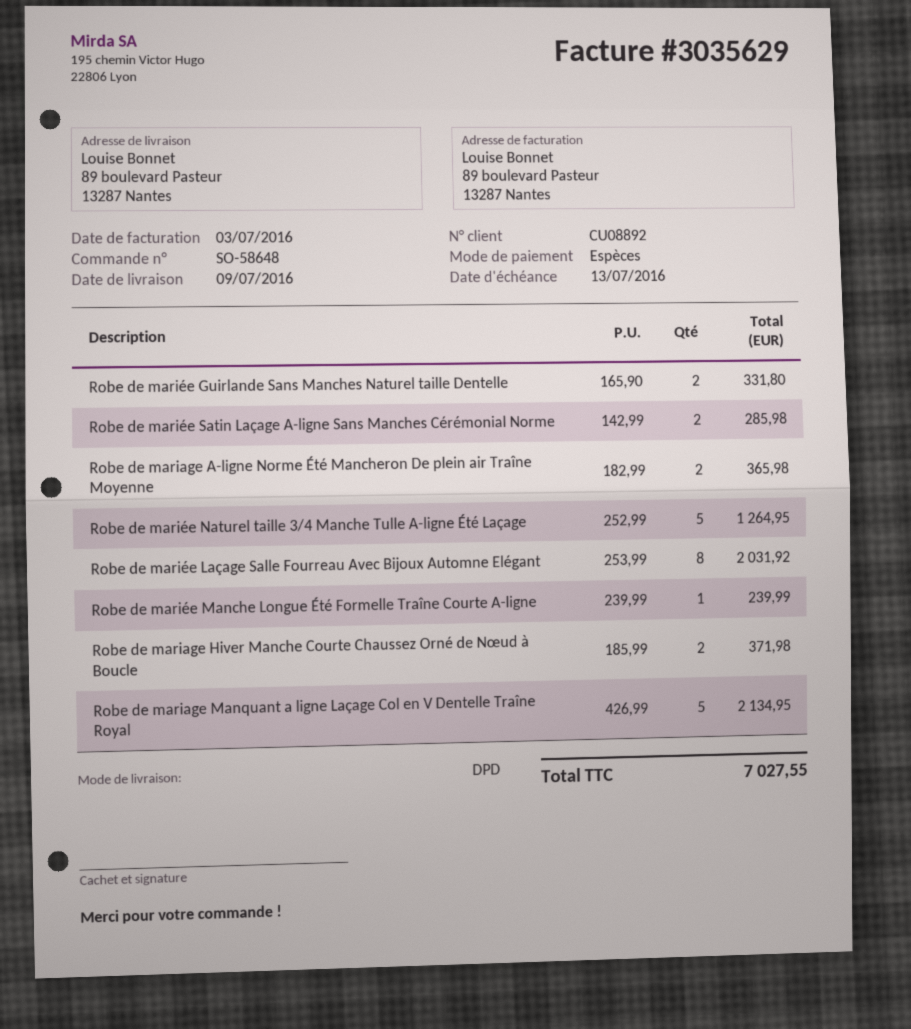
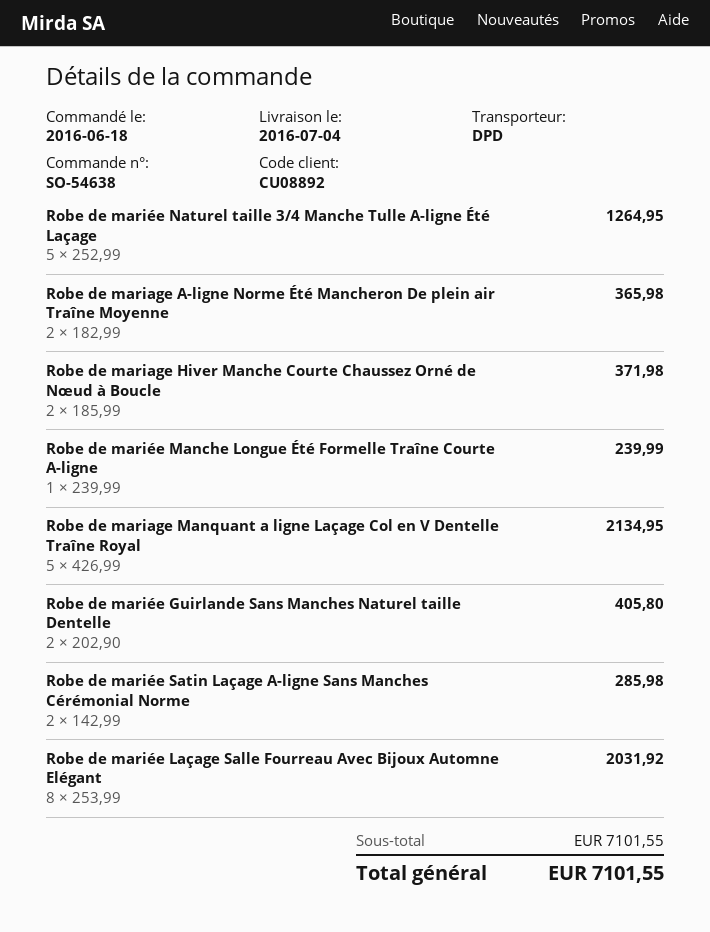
order number: SO-58648 -> SO-54638
delivery date: 2016-07-09 -> 2016-07-04
Robe de mariée Guirlande Sans Manches Naturel taille Dentelle: 2 x 165.90 = 331.80 -> 2 x 202.90 = 405.80
total: 7027.55 -> 7101.55

